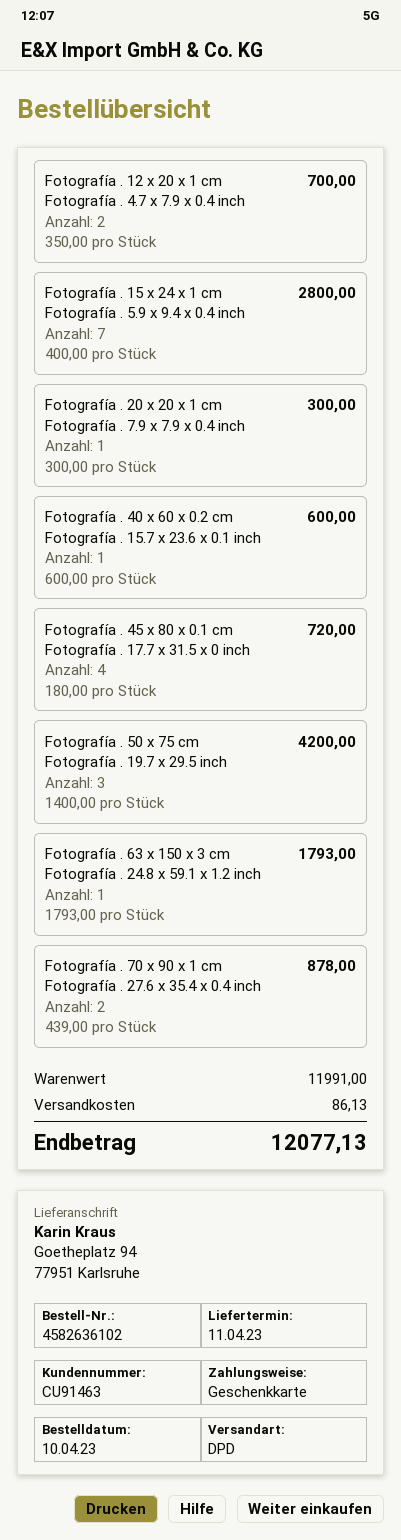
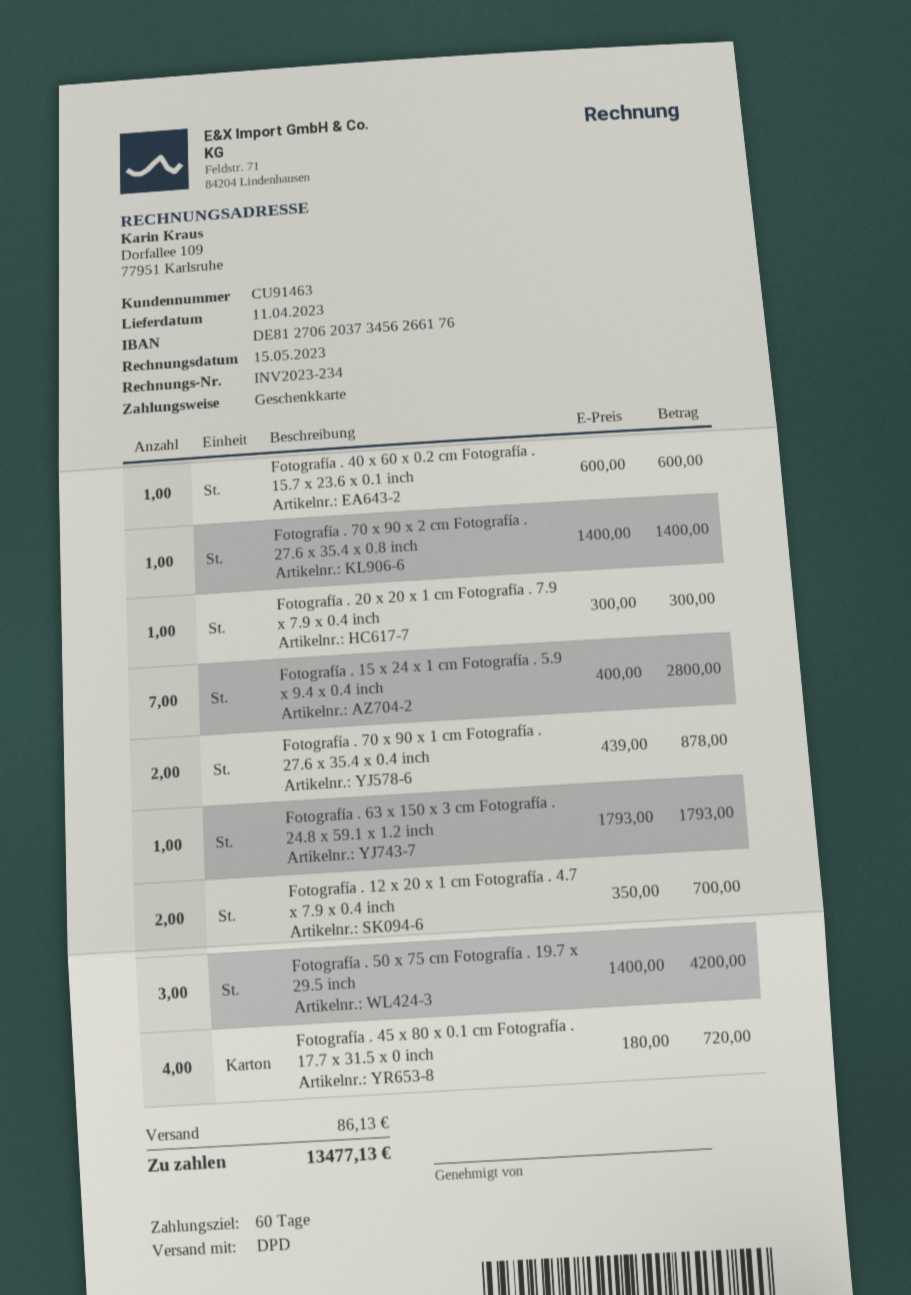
Fotografía . 70 x 90 x 2 cm Fotografía . 27.6 x 35.4 x 0.8 inch: none -> 1 x 1400.00 = 1400.00
total: 12077.13 -> 13477.13

